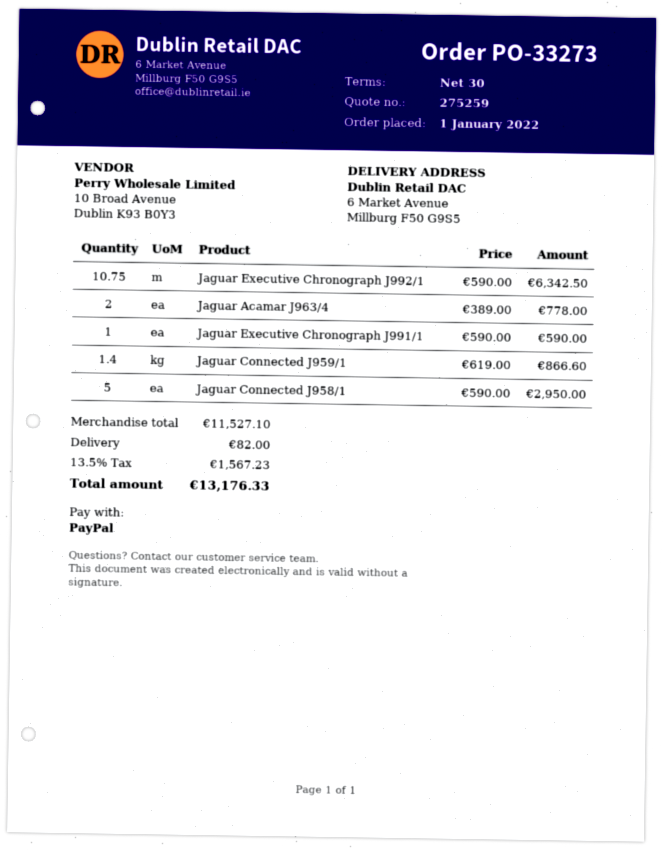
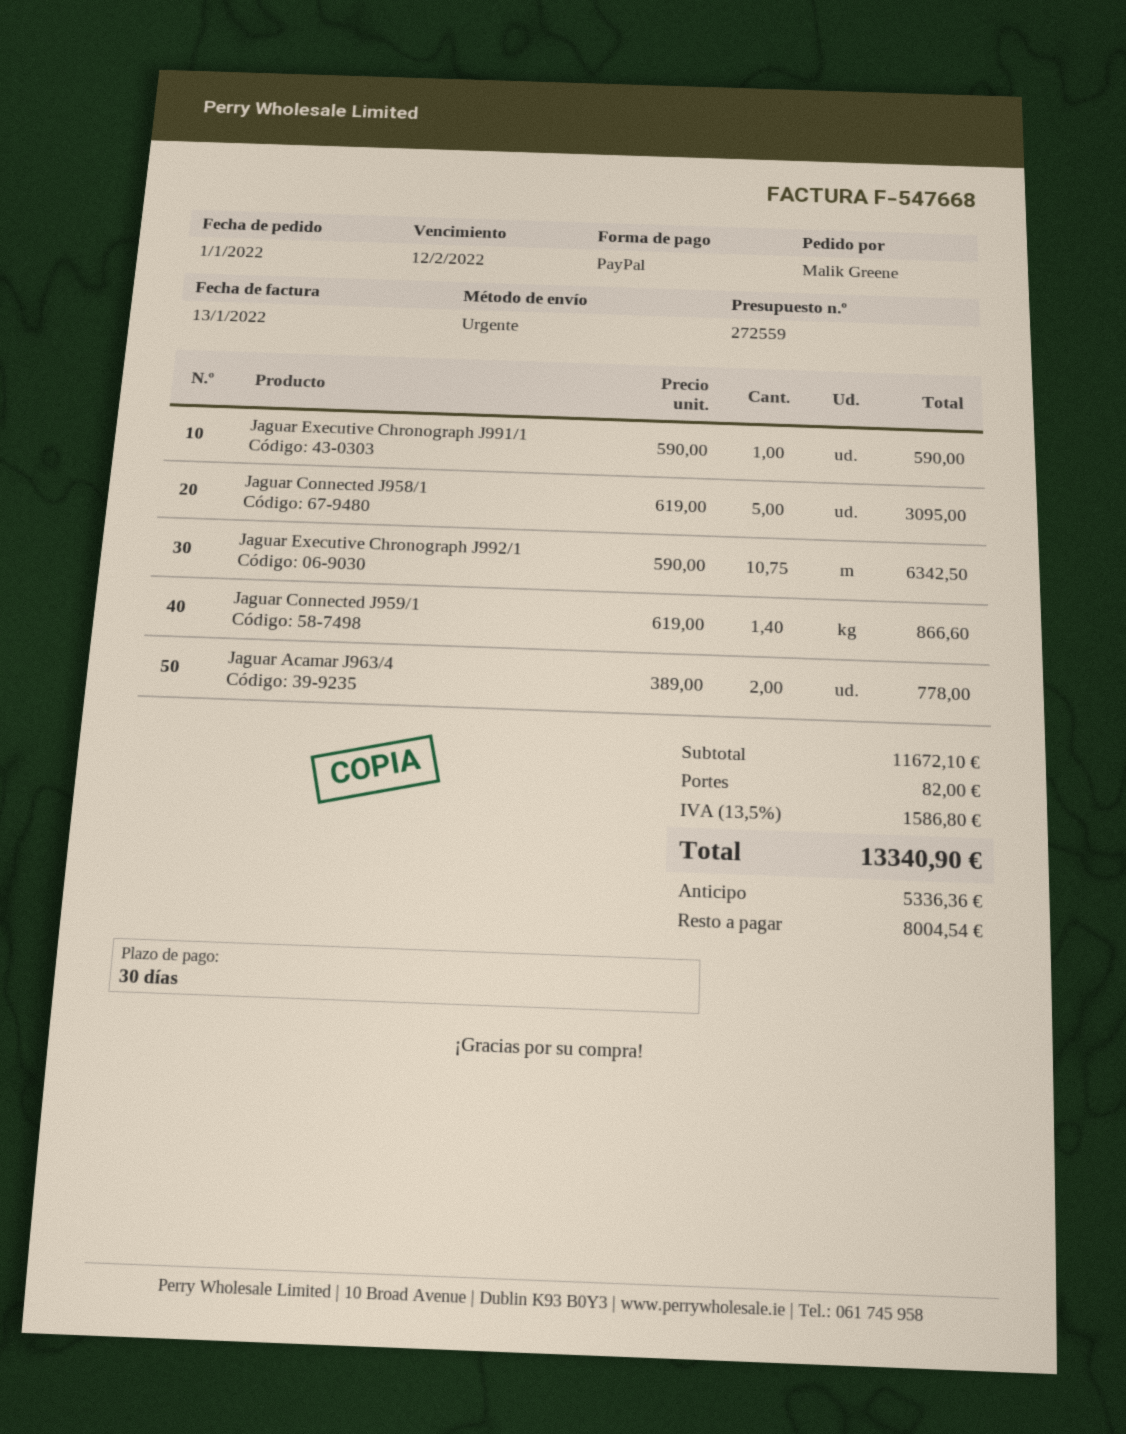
quote number: 275259 -> 272559
Jaguar Connected J958/1: 5 x 590.00 = 2950.00 -> 5 x 619.00 = 3095.00
subtotal: 11527.10 -> 11672.10
tax: 13.5% = 1567.23 -> 13.5% = 1586.80
total: 13176.33 -> 13340.90

